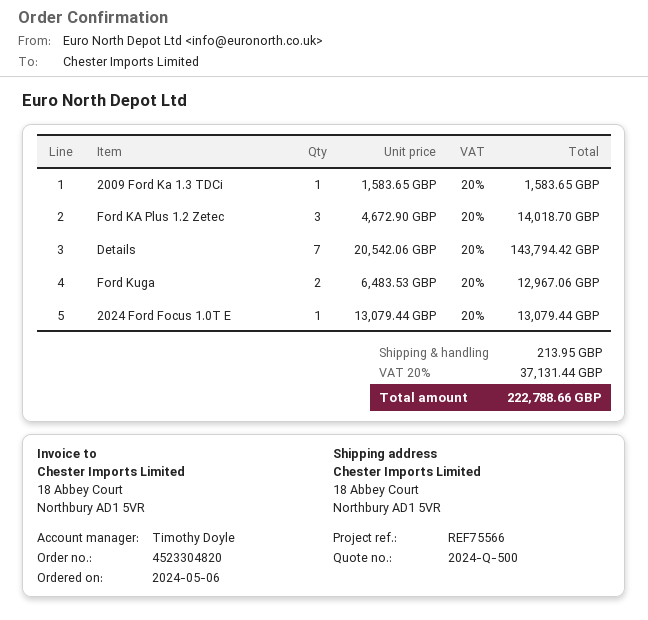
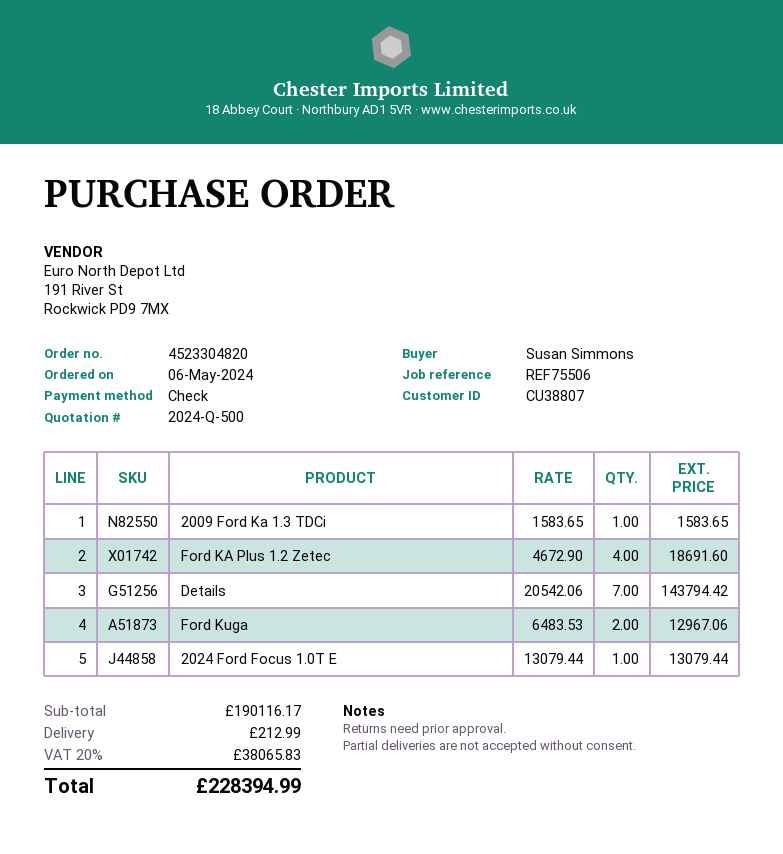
reference: REF75566 -> REF75506
Ford KA Plus 1.2 Zetec: 3 x 4672.90 = 14018.70 -> 4 x 4672.90 = 18691.60
shipping: 213.95 -> 212.99
tax: 20% = 37131.44 -> 20% = 38065.83
total: 222788.66 -> 228394.99

